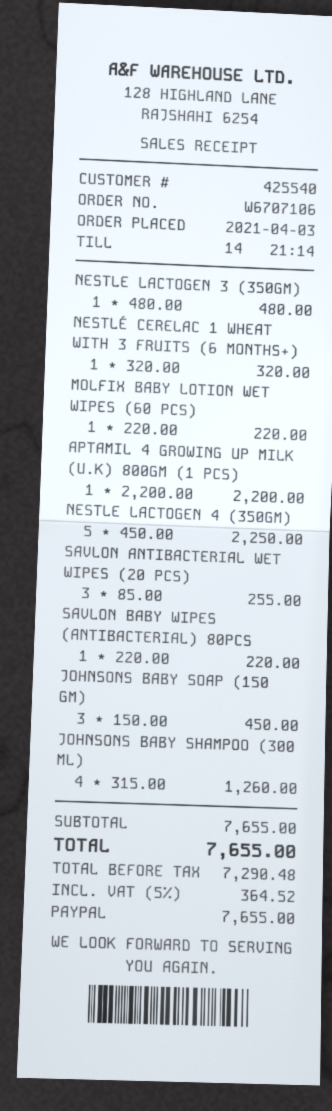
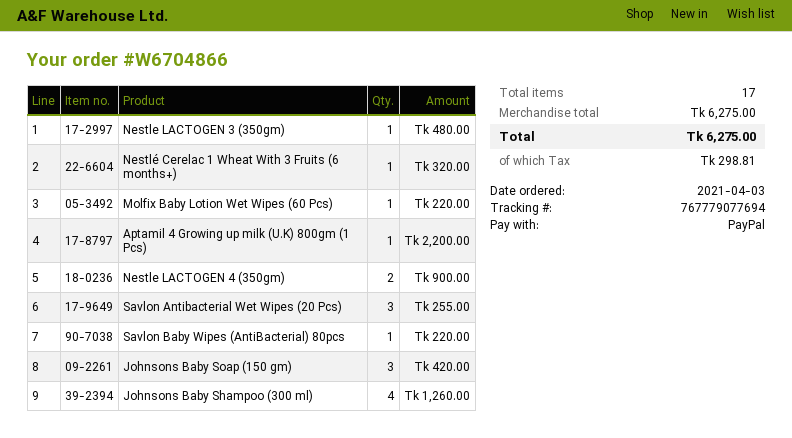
order number: W6707106 -> W6704866
NESTLE LACTOGEN 4 (350GM): 5 for 2250.00 -> 2 for 900.00
JOHNSONS BABY SOAP (150 GM): 3 for 450.00 -> 3 for 420.00
subtotal: 7655.00 -> 6275.00
tax: 364.52 -> 298.81
total: 7655.00 -> 6275.00

